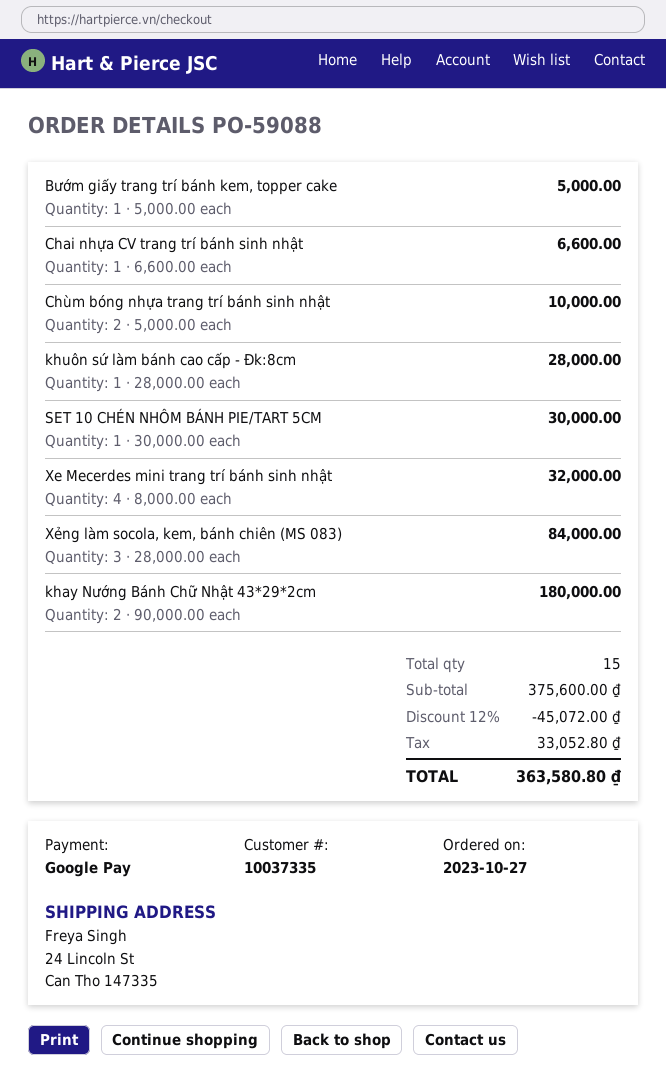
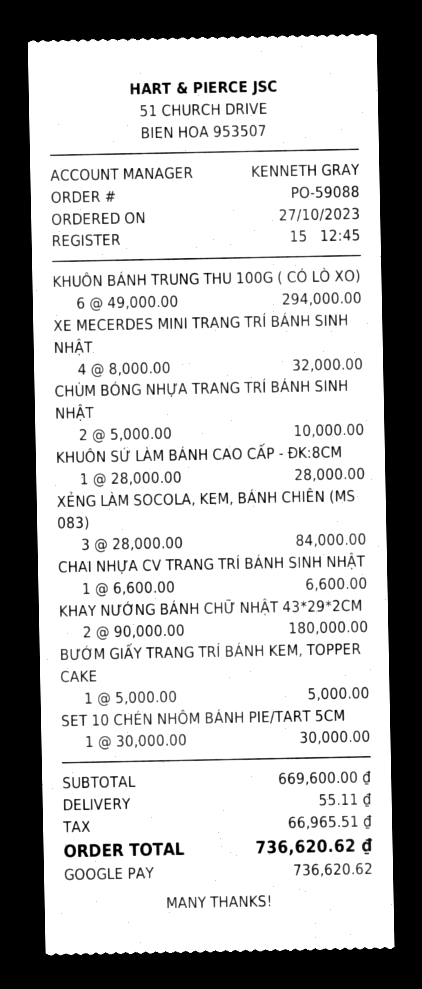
KHUÔN BÁNH TRUNG THU 100G ( CÓ LÒ XO): none -> 6 x 49000.00 = 294000.00
subtotal: 375600.00 -> 669600.00
discount: 12% = 45072.00 -> none
shipping: none -> 55.11
tax: 33052.80 -> 66965.51
total: 363580.80 -> 736620.62

